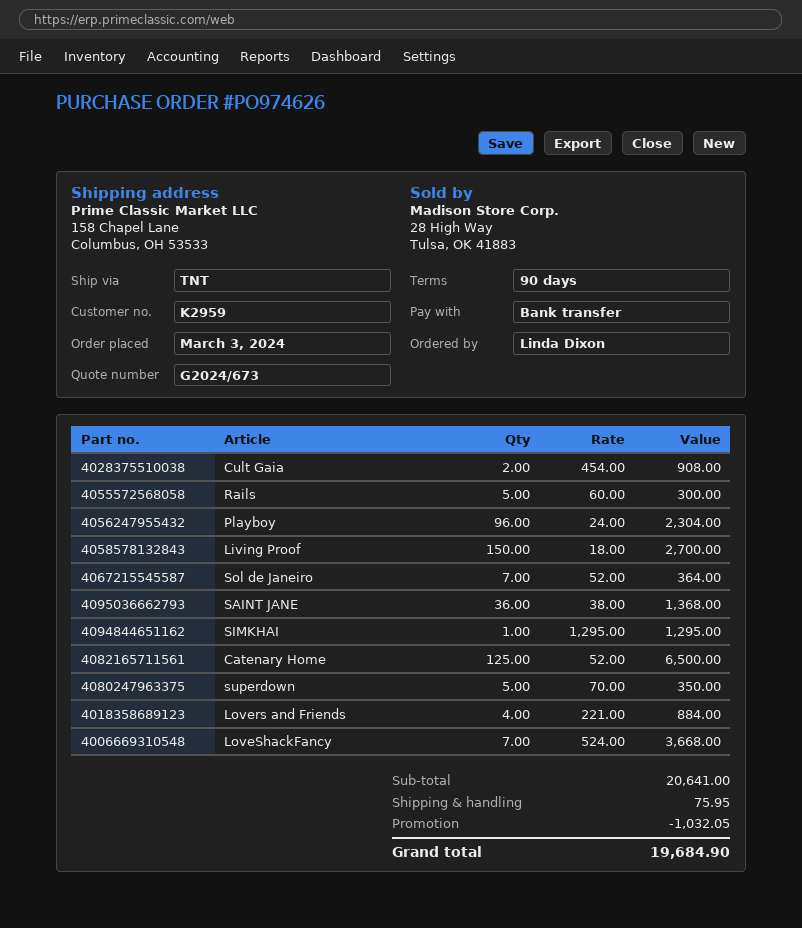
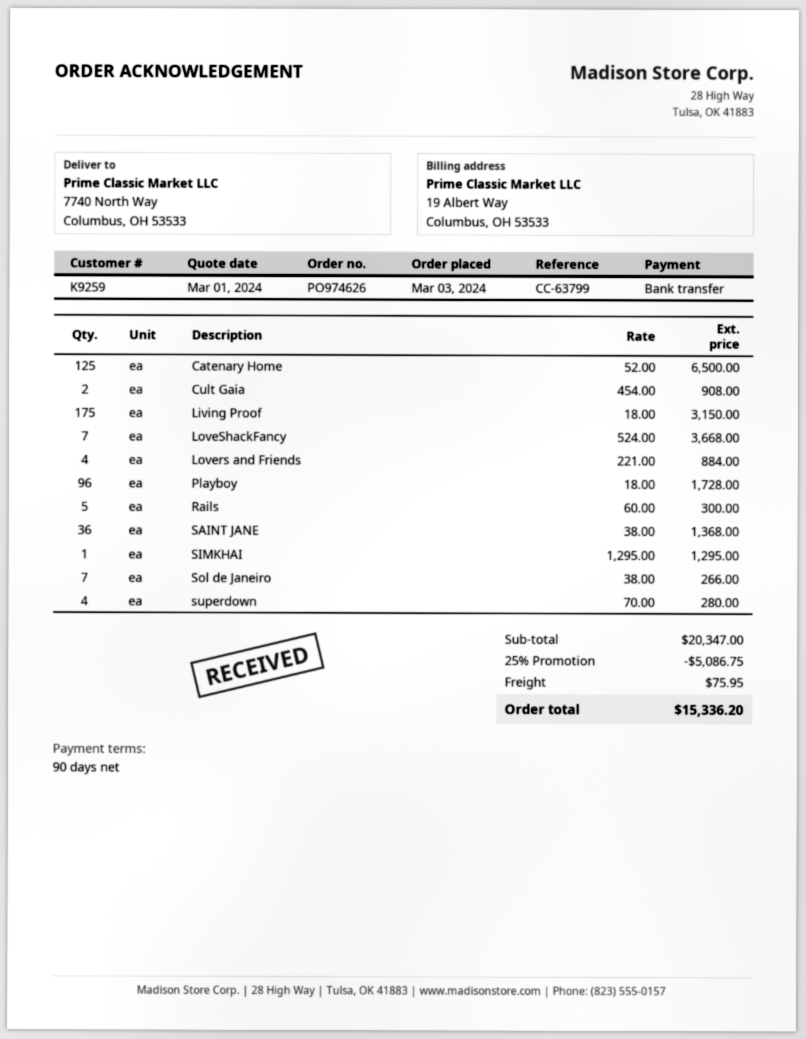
customer number: K2959 -> K9259
ship to: 158 Chapel Lane, Columbus, OH 53533 -> 7740 North Way, Columbus, OH 53533
Playboy: 96 x 24.00 = 2304.00 -> 96 x 18.00 = 1728.00
Living Proof: 150 x 18.00 = 2700.00 -> 175 x 18.00 = 3150.00
Sol de Janeiro: 7 x 52.00 = 364.00 -> 7 x 38.00 = 266.00
superdown: 5 x 70.00 = 350.00 -> 4 x 70.00 = 280.00
subtotal: 20641.00 -> 20347.00
discount: 1032.05 -> 5086.75
total: 19684.90 -> 15336.20

